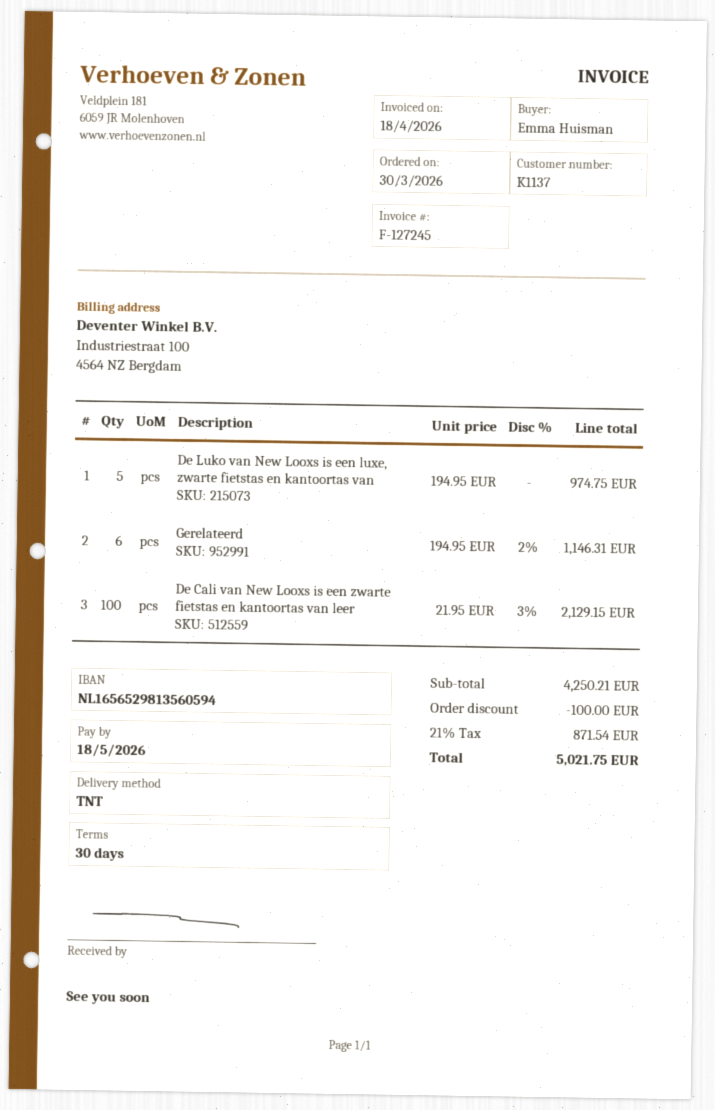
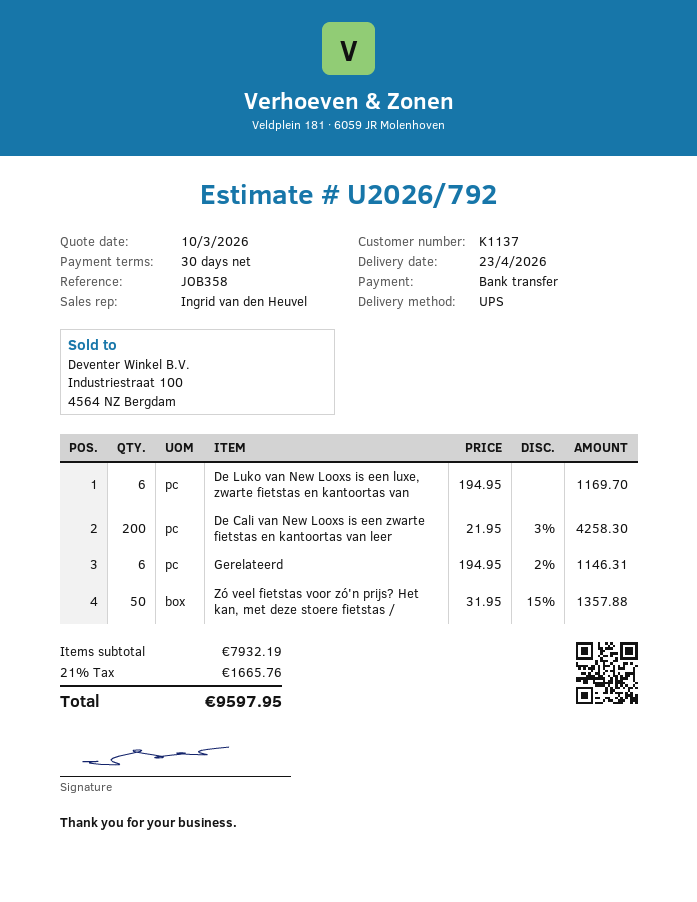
shipping method: TNT -> UPS
De Luko van New Looxs is een luxe, zwarte fietstas en kantoortas van: 5 x 194.95 = 974.75 -> 6 x 194.95 = 1169.70
De Cali van New Looxs is een zwarte fietstas en kantoortas van leer: 100 x 21.95 - 3% = 2129.15 -> 200 x 21.95 - 3% = 4258.30
Zó veel fietstas voor zó'n prijs? Het kan, met deze stoere fietstas /: none -> 50 x 31.95 - 15% = 1357.88
subtotal: 4250.21 -> 7932.19
discount: 100.00 -> none
tax: 21% = 871.54 -> 21% = 1665.76
total: 5021.75 -> 9597.95

